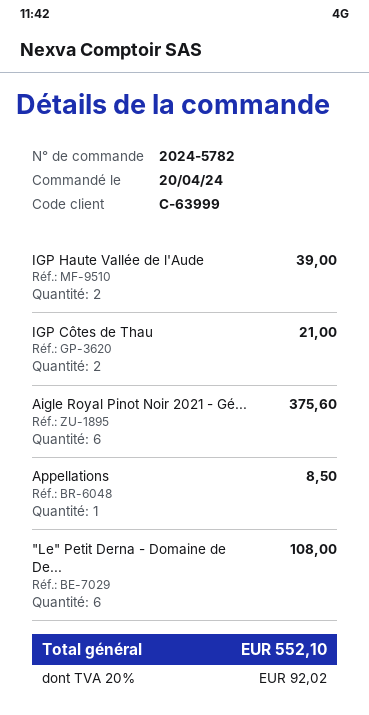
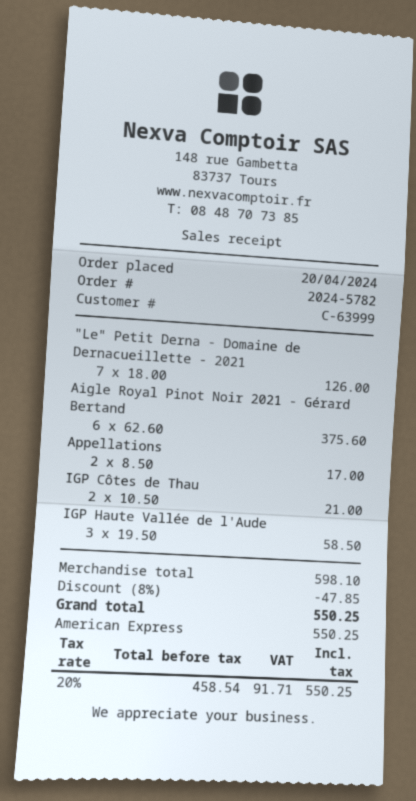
IGP Haute Vallée de l'Aude: 2 for 39.00 -> 3 for 58.50
Appellations: 1 for 8.50 -> 2 for 17.00
"Le" Petit Derna - Domaine de De...: 6 for 108.00 -> 7 for 126.00
discount: none -> 8% = 47.85
tax: 20% = 92.02 -> 20% = 91.71
total: 552.10 -> 550.25

